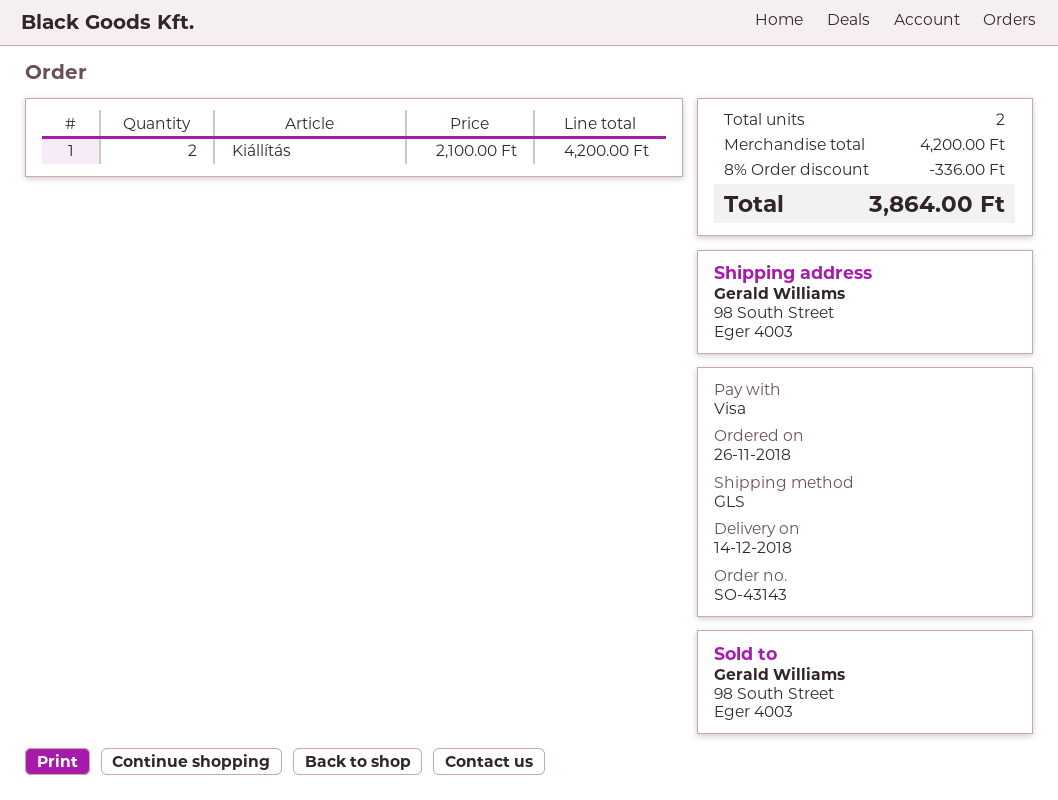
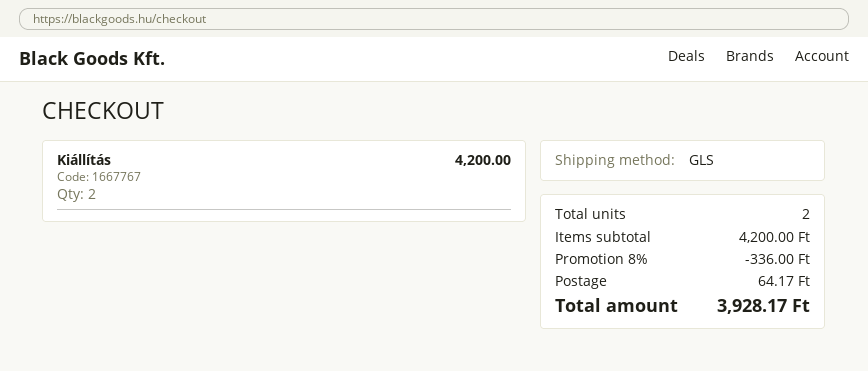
shipping: none -> 64.17
total: 3864.00 -> 3928.17

